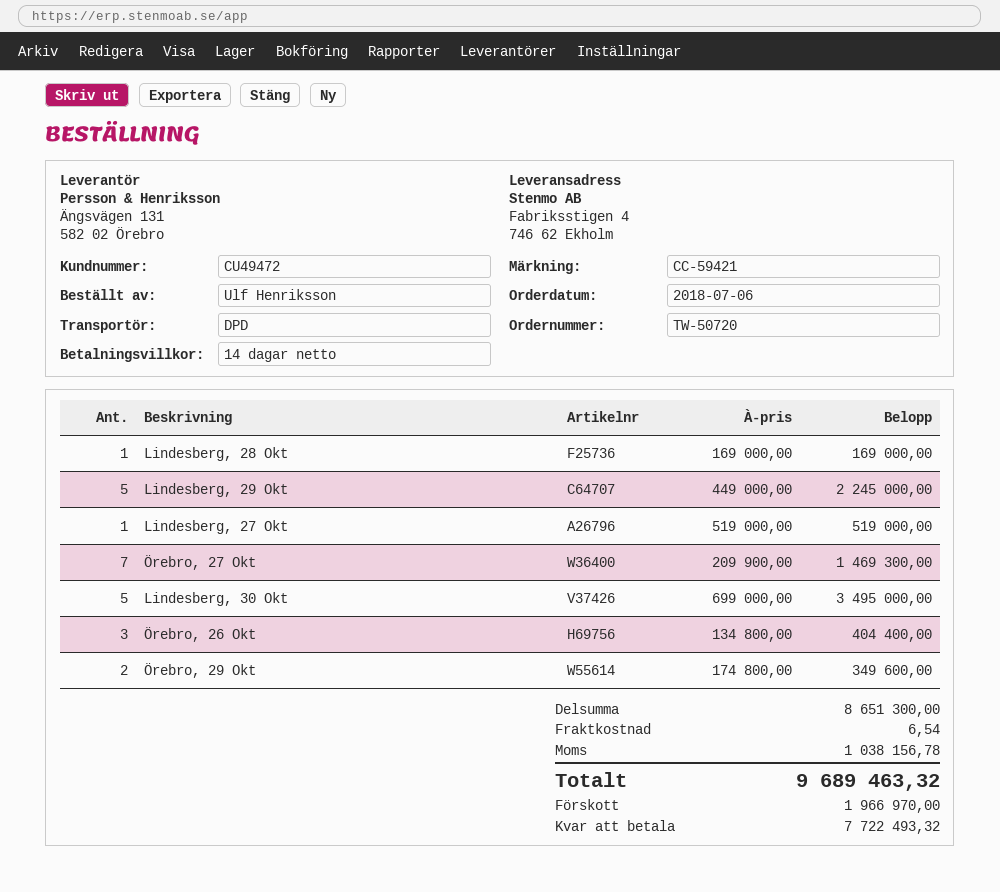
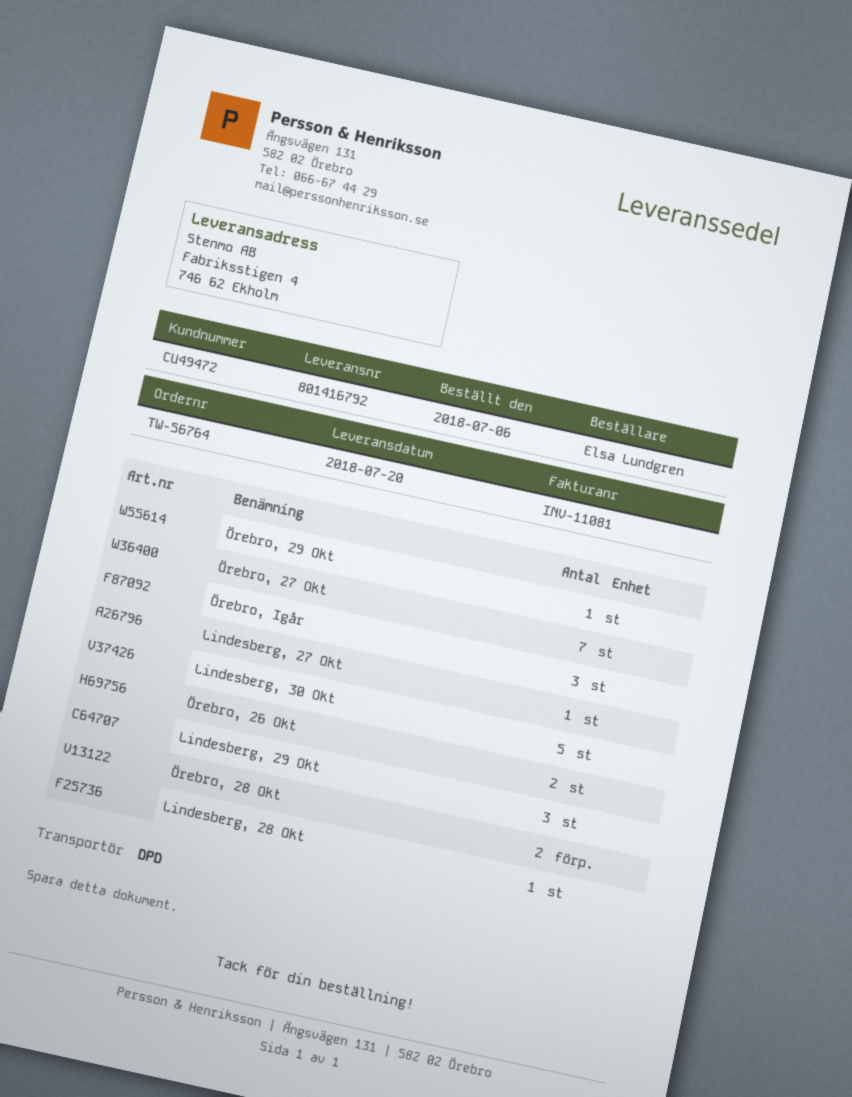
order number: TW-50720 -> TW-56764
ordered by: Ulf Henriksson -> Elsa Lundgren
Lindesberg, 29 Okt: 5 -> 3
Örebro, 26 Okt: 3 -> 2
Örebro, 29 Okt: 2 -> 1
Örebro, Igår: none -> 3
Örebro, 28 Okt: none -> 2

